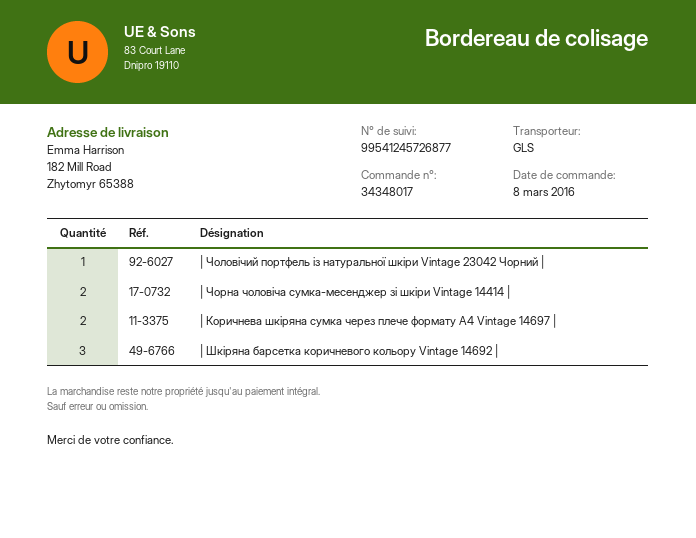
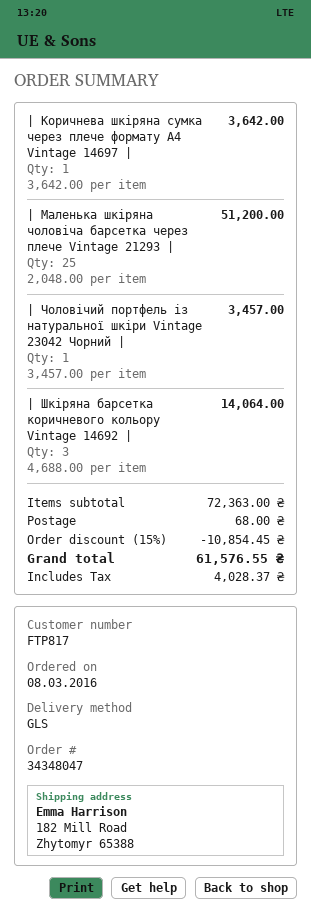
order number: 34348017 -> 34348047
| Чорна чоловіча сумка-месенджер зі шкіри Vintage 14414 |: 2 -> none
| Коричнева шкіряна сумка через плече формату A4 Vintage 14697 |: 2 -> 1
| Маленька шкіряна чоловіча барсетка через плече Vintage 21293 |: none -> 25

